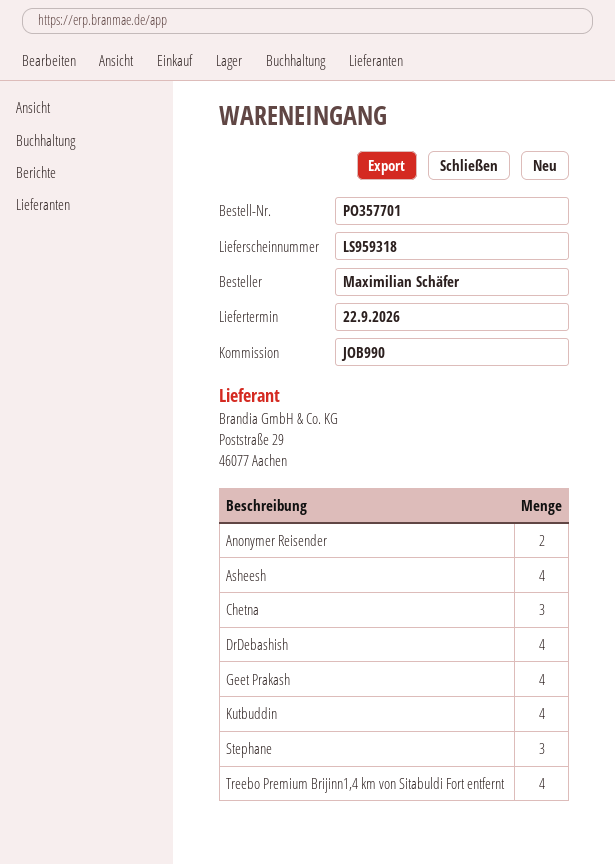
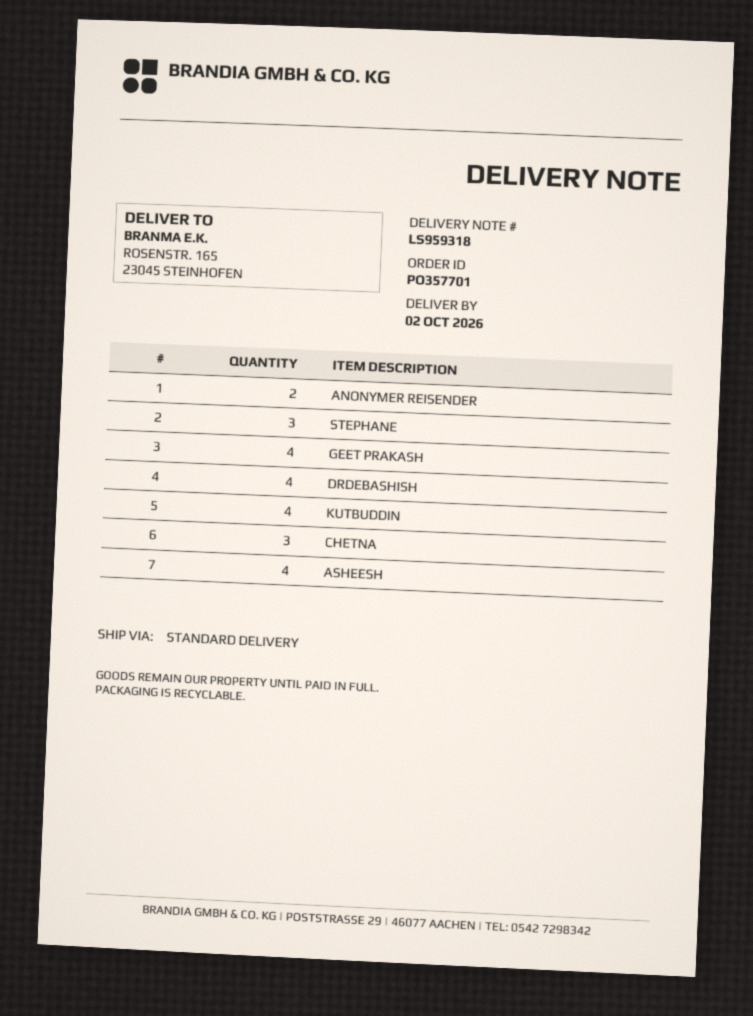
delivery date: 2026-09-22 -> 2026-10-02
Treebo Premium Brijinn1,4 km von Sitabuldi Fort entfernt: 4 -> none

